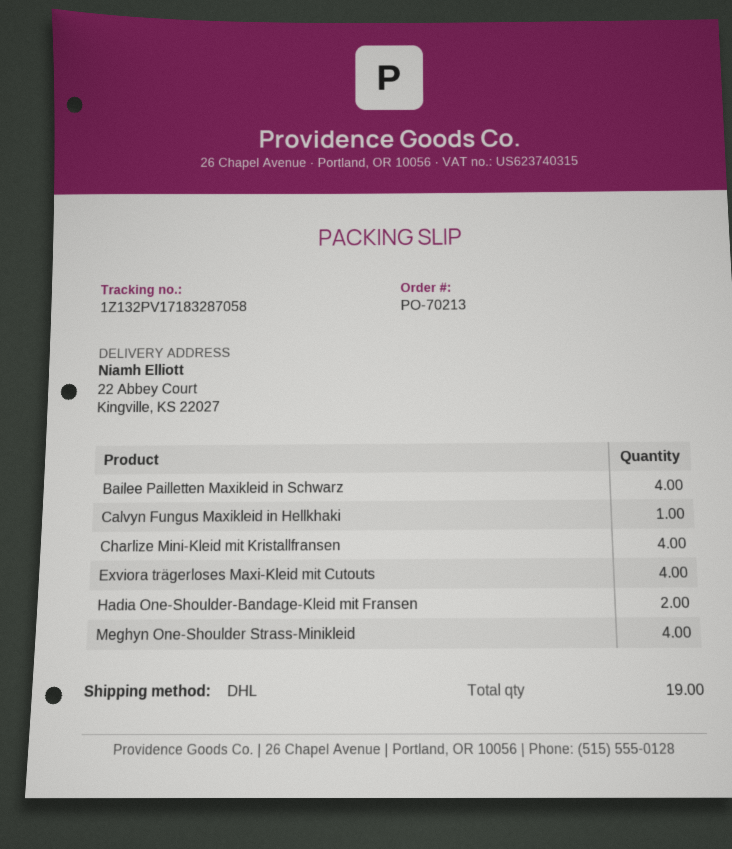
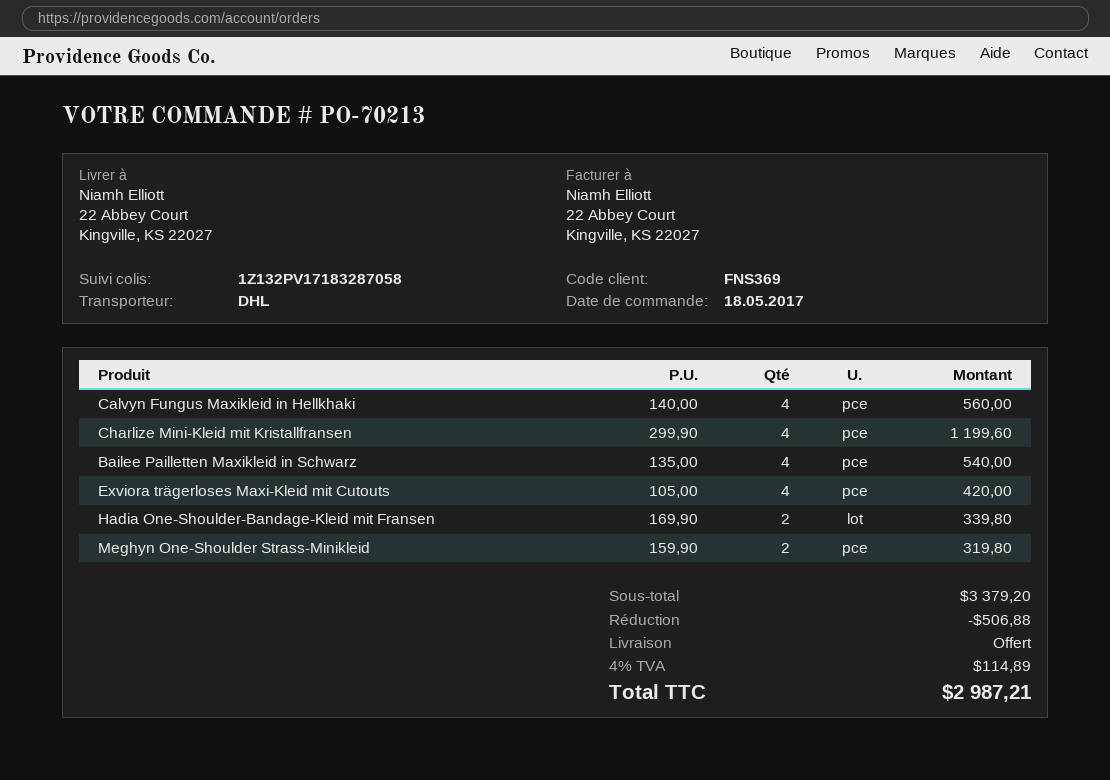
Calvyn Fungus Maxikleid in Hellkhaki: 1 -> 4
Meghyn One-Shoulder Strass-Minikleid: 4 -> 2

